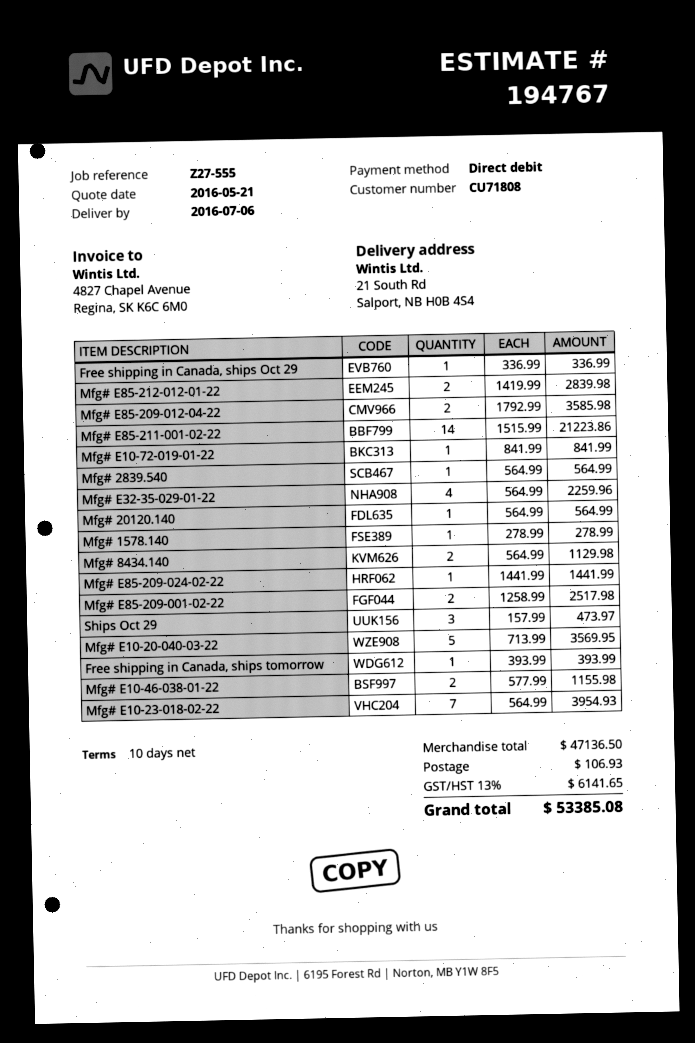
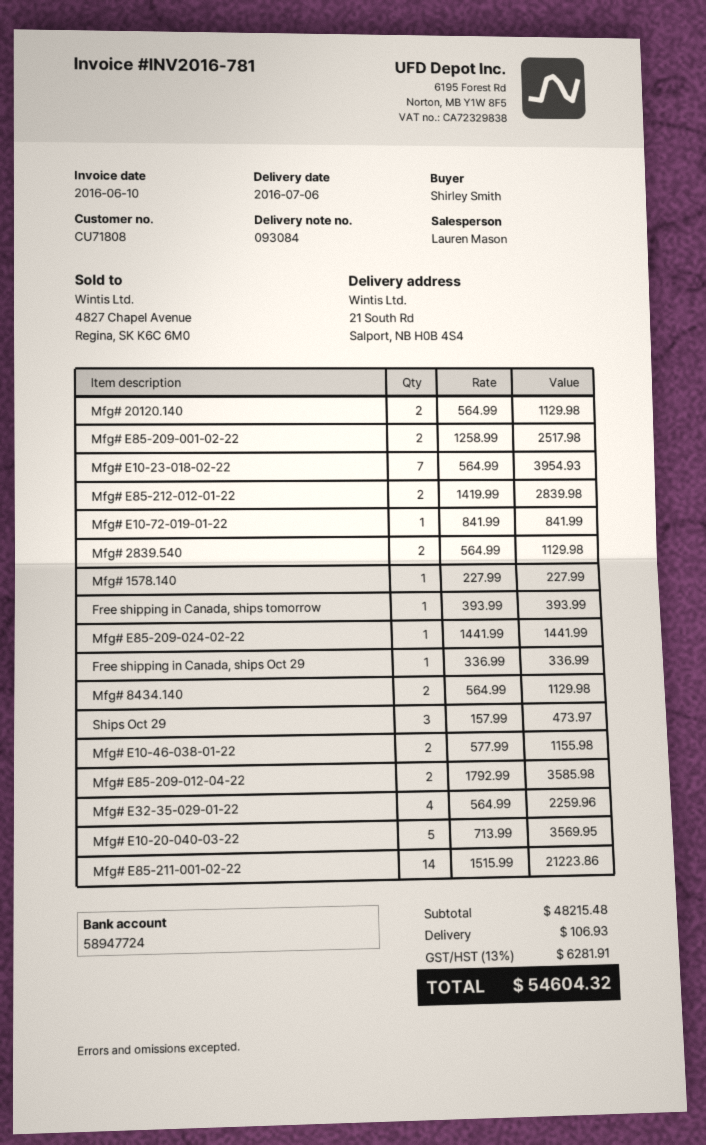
Mfg# 2839.540: 1 x 564.99 = 564.99 -> 2 x 564.99 = 1129.98
Mfg# 20120.140: 1 x 564.99 = 564.99 -> 2 x 564.99 = 1129.98
Mfg# 1578.140: 1 x 278.99 = 278.99 -> 1 x 227.99 = 227.99
subtotal: 47136.50 -> 48215.48
tax: 13% = 6141.65 -> 13% = 6281.91
total: 53385.08 -> 54604.32

